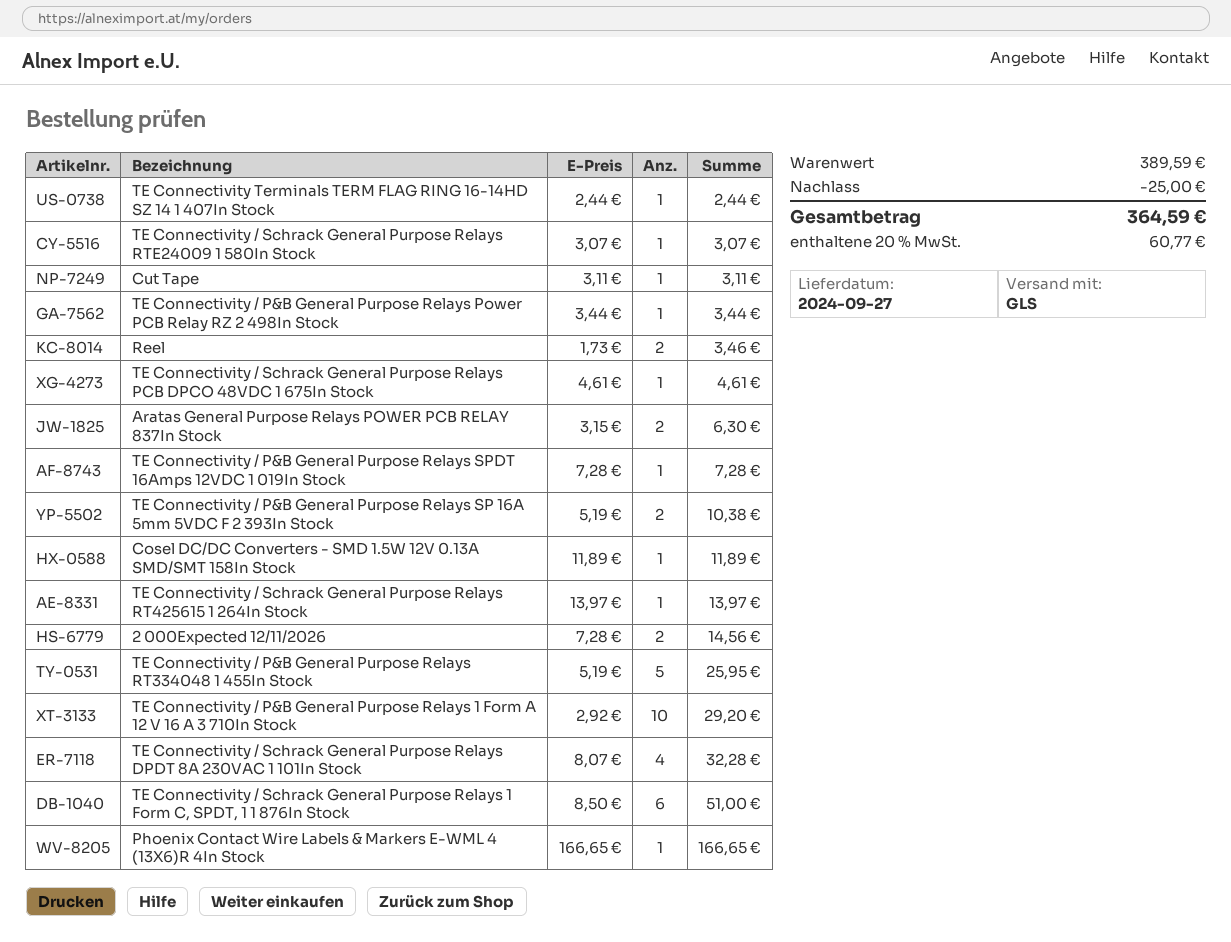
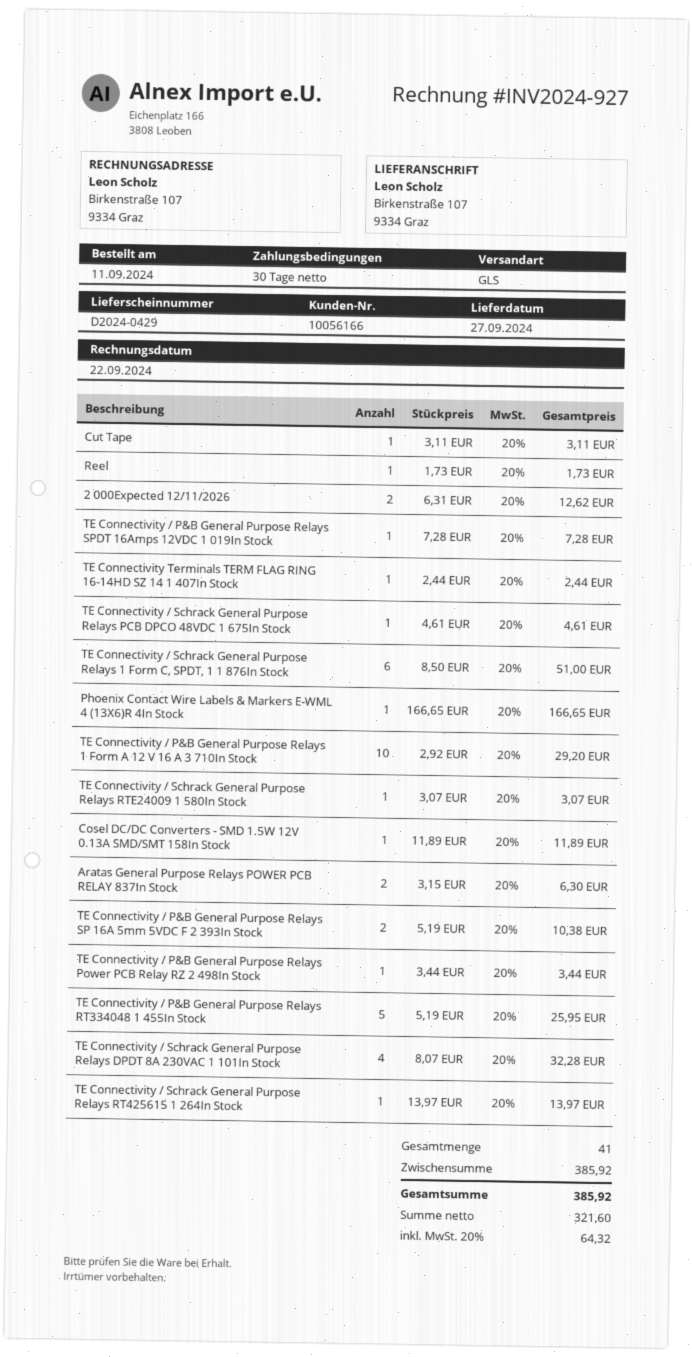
Reel: 2 x 1.73 = 3.46 -> 1 x 1.73 = 1.73
2 000Expected 12/11/2026: 2 x 7.28 = 14.56 -> 2 x 6.31 = 12.62
subtotal: 389.59 -> 385.92
discount: 25.00 -> none
tax: 20% = 60.77 -> 20% = 64.32
total: 364.59 -> 385.92

